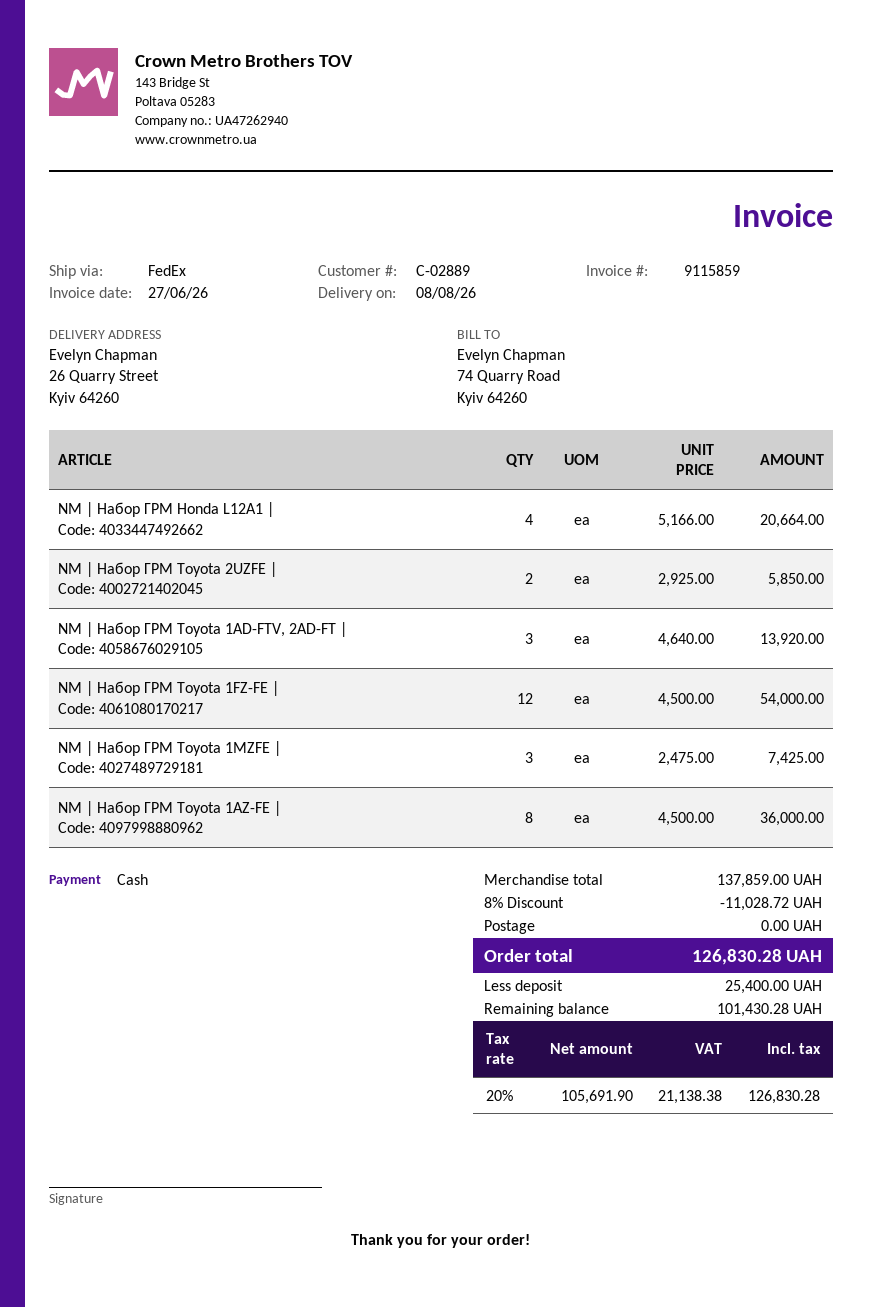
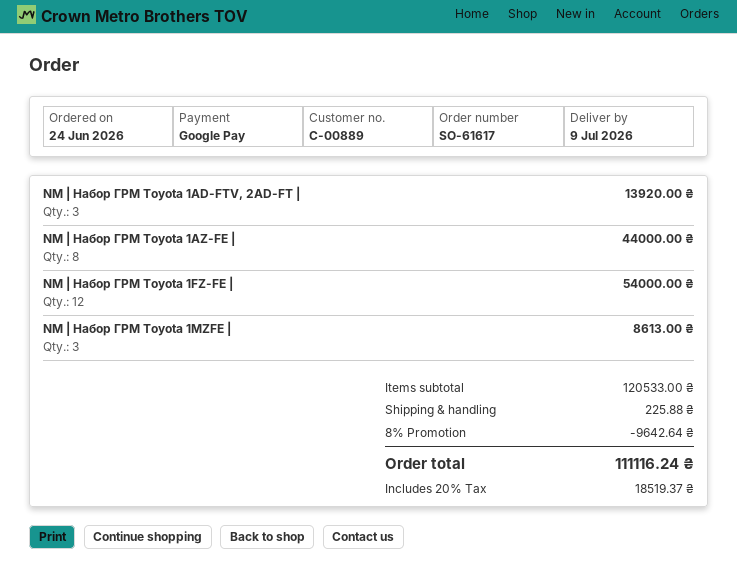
delivery date: 2026-08-08 -> 2026-07-09
customer number: C-02889 -> C-00889
payment method: cash -> Google Pay
NM | Набор ГРМ Honda L12A1 |: 4 for 20664.00 -> none
NM | Набор ГРМ Toyota 2UZFE |: 2 for 5850.00 -> none
NM | Набор ГРМ Toyota 1MZFE |: 3 for 7425.00 -> 3 for 8613.00
NM | Набор ГРМ Toyota 1AZ-FE |: 8 for 36000.00 -> 8 for 44000.00
subtotal: 137859.00 -> 120533.00
discount: 8% = 11028.72 -> 8% = 9642.64
shipping: 0.00 -> 225.88
tax: 20% = 21138.38 -> 20% = 18519.37
total: 126830.28 -> 111116.24

